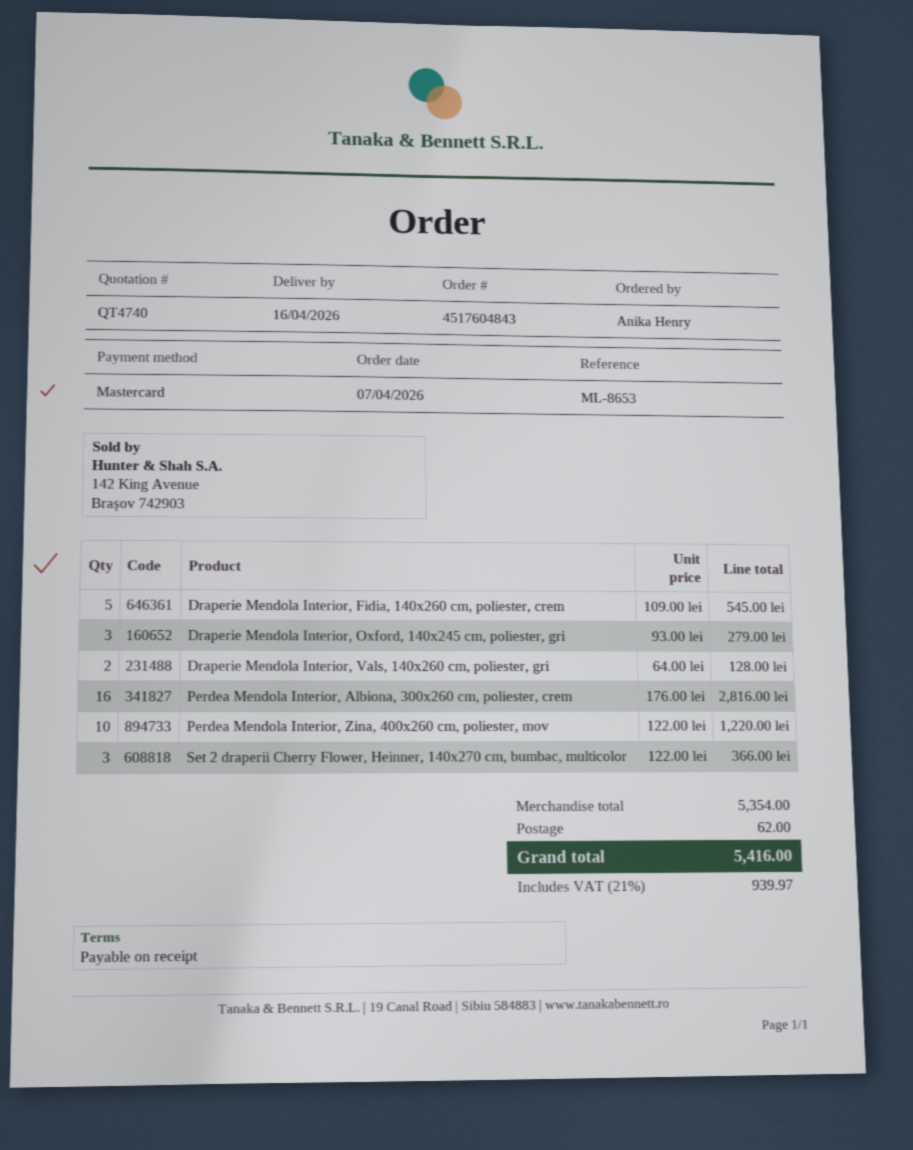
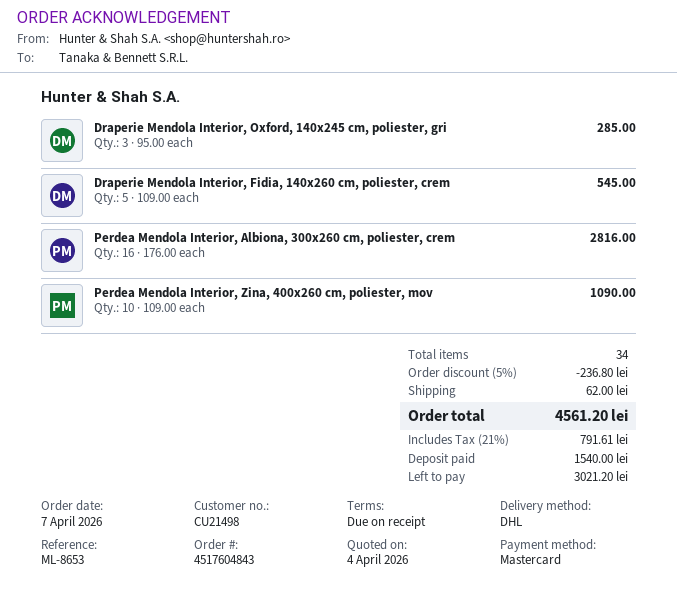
Draperie Mendola Interior, Oxford, 140x245 cm, poliester, gri: 3 x 93.00 = 279.00 -> 3 x 95.00 = 285.00
Draperie Mendola Interior, Vals, 140x260 cm, poliester, gri: 2 x 64.00 = 128.00 -> none
Perdea Mendola Interior, Zina, 400x260 cm, poliester, mov: 10 x 122.00 = 1220.00 -> 10 x 109.00 = 1090.00
Set 2 draperii Cherry Flower, Heinner, 140x270 cm, bumbac, multicolor: 3 x 122.00 = 366.00 -> none
discount: none -> 5% = 236.80
tax: 21% = 939.97 -> 21% = 791.61
total: 5416.00 -> 4561.20

